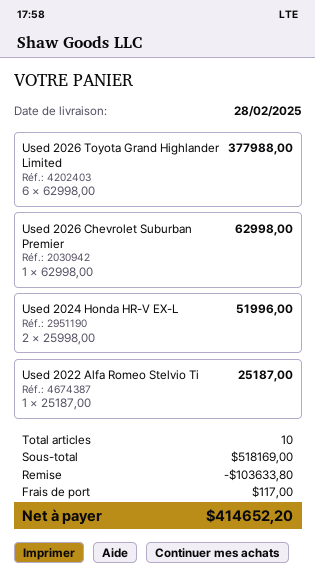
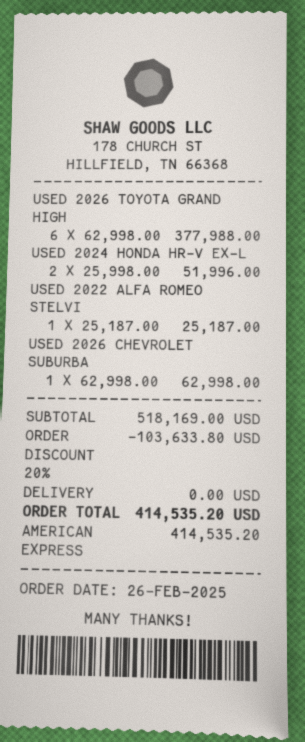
shipping: 117.00 -> 0.00
total: 414652.20 -> 414535.20

